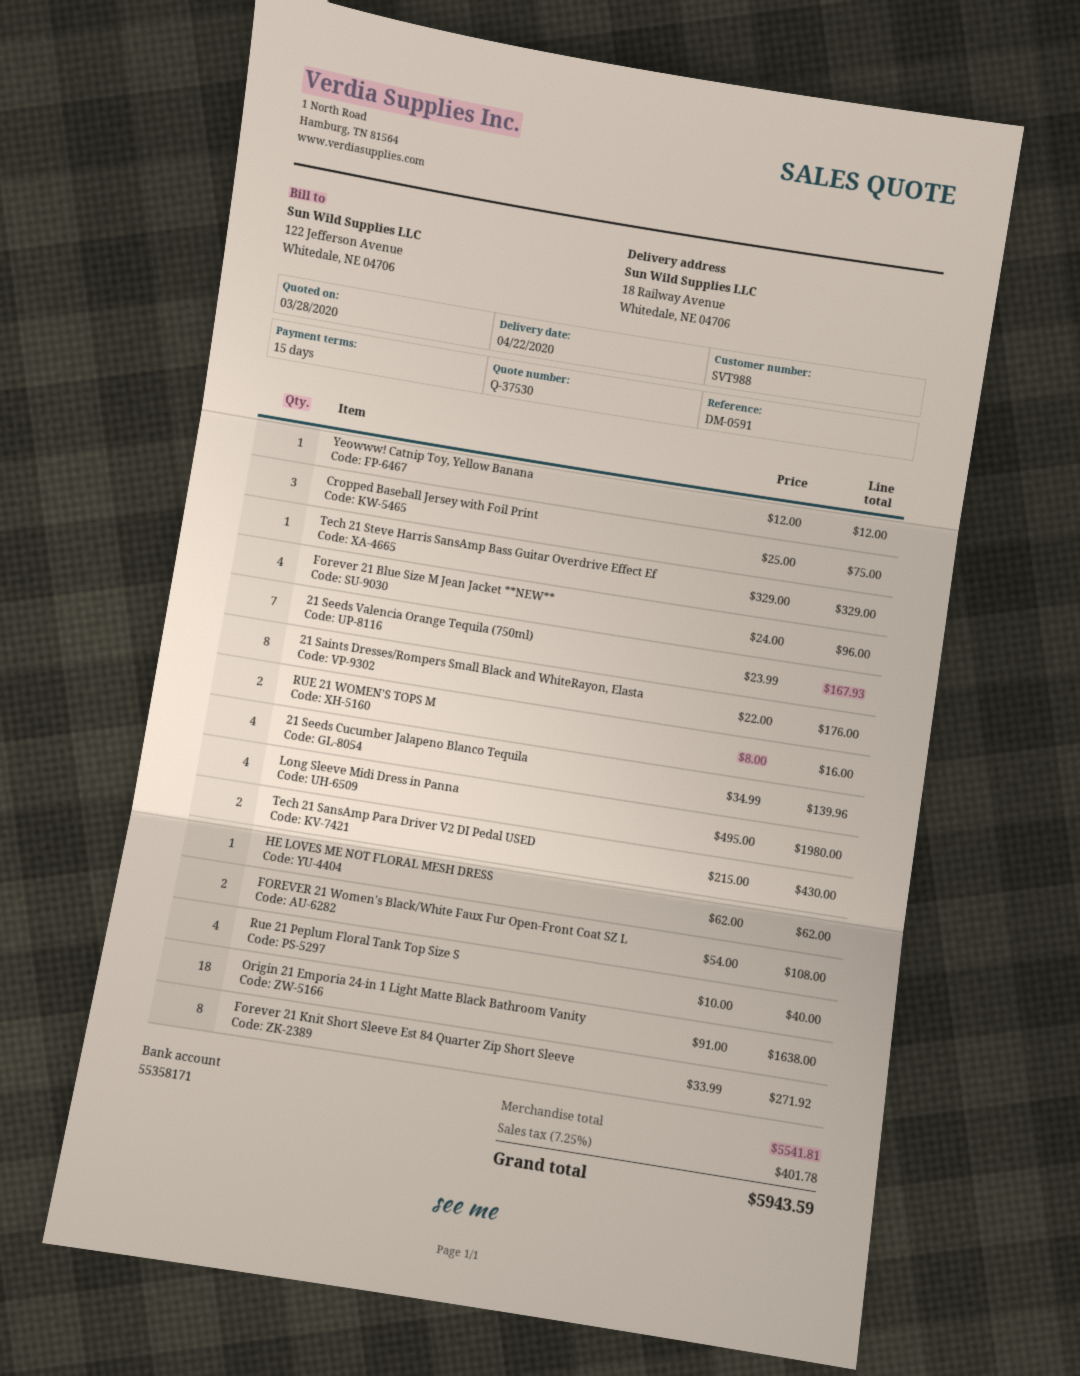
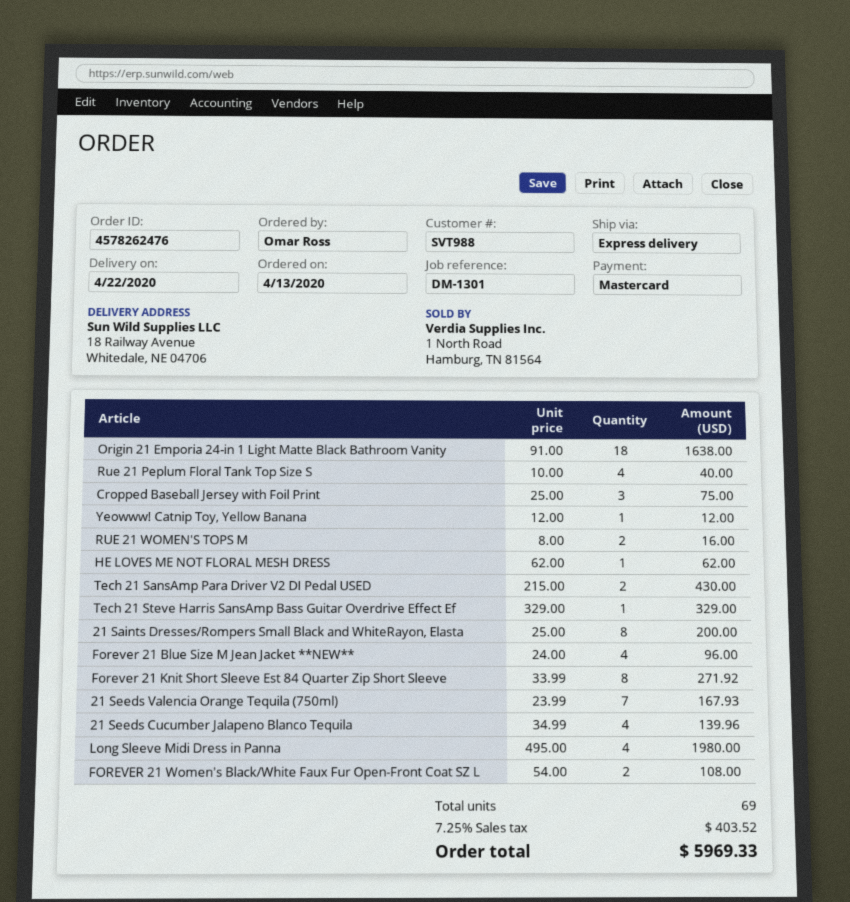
reference: DM-0591 -> DM-1301
21 Saints Dresses/Rompers Small Black and WhiteRayon, Elasta: 8 x 22.00 = 176.00 -> 8 x 25.00 = 200.00
tax: 7.25% = 401.78 -> 7.25% = 403.52
total: 5943.59 -> 5969.33

